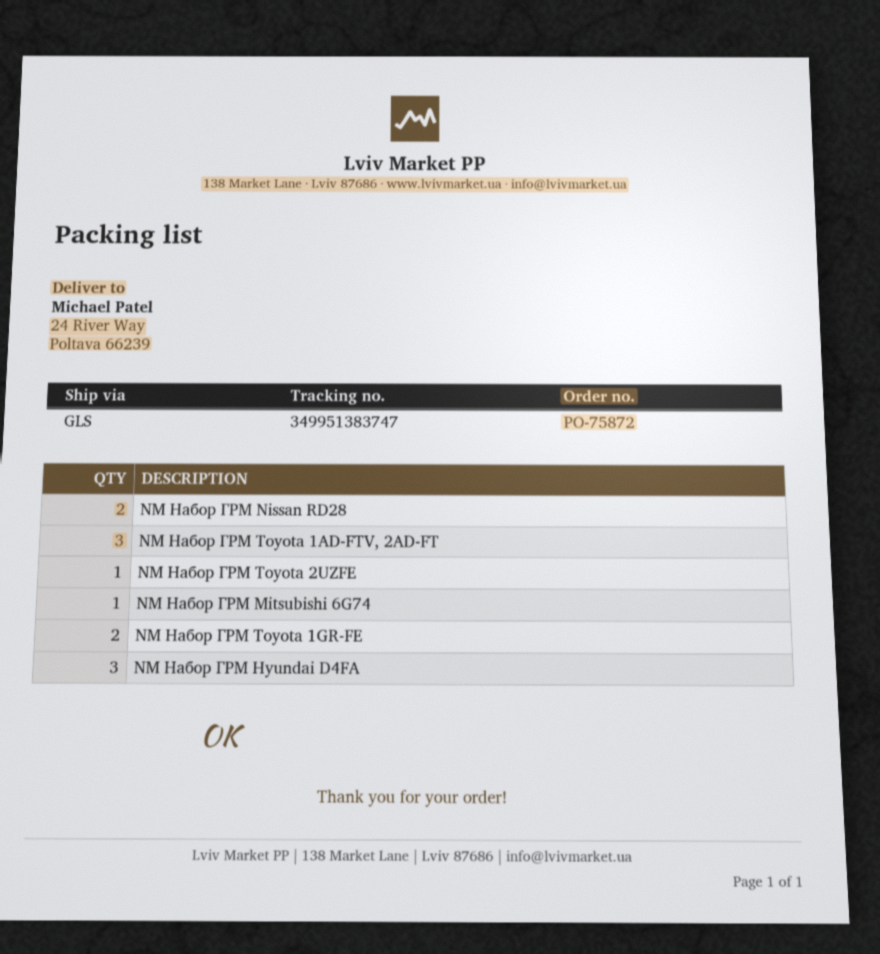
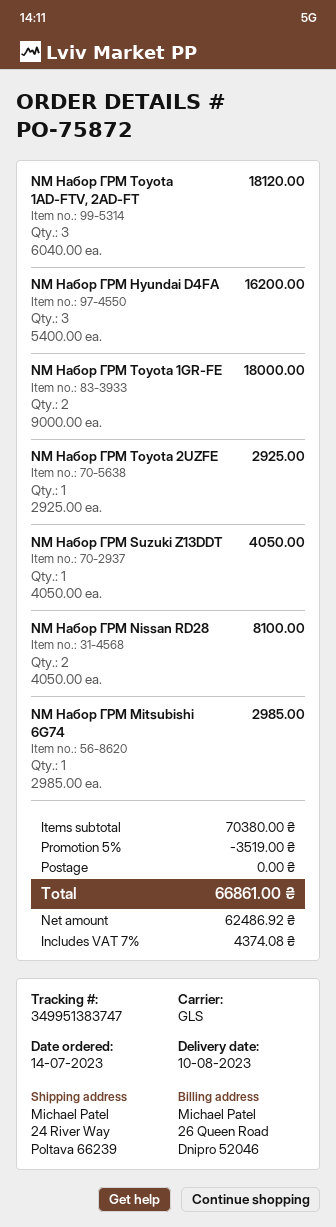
NM Набор ГРМ Suzuki Z13DDT: none -> 1

